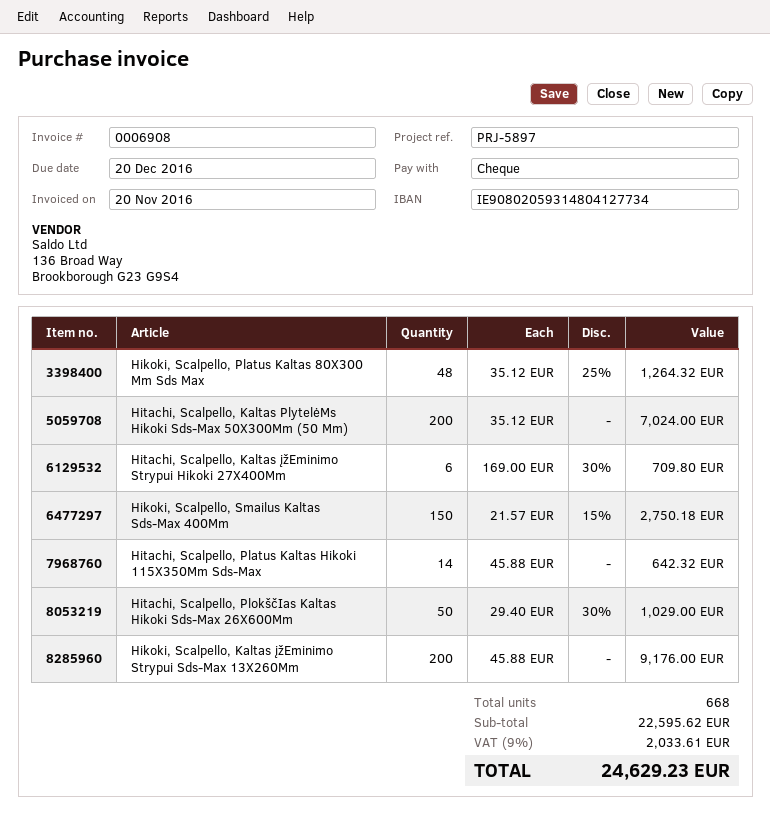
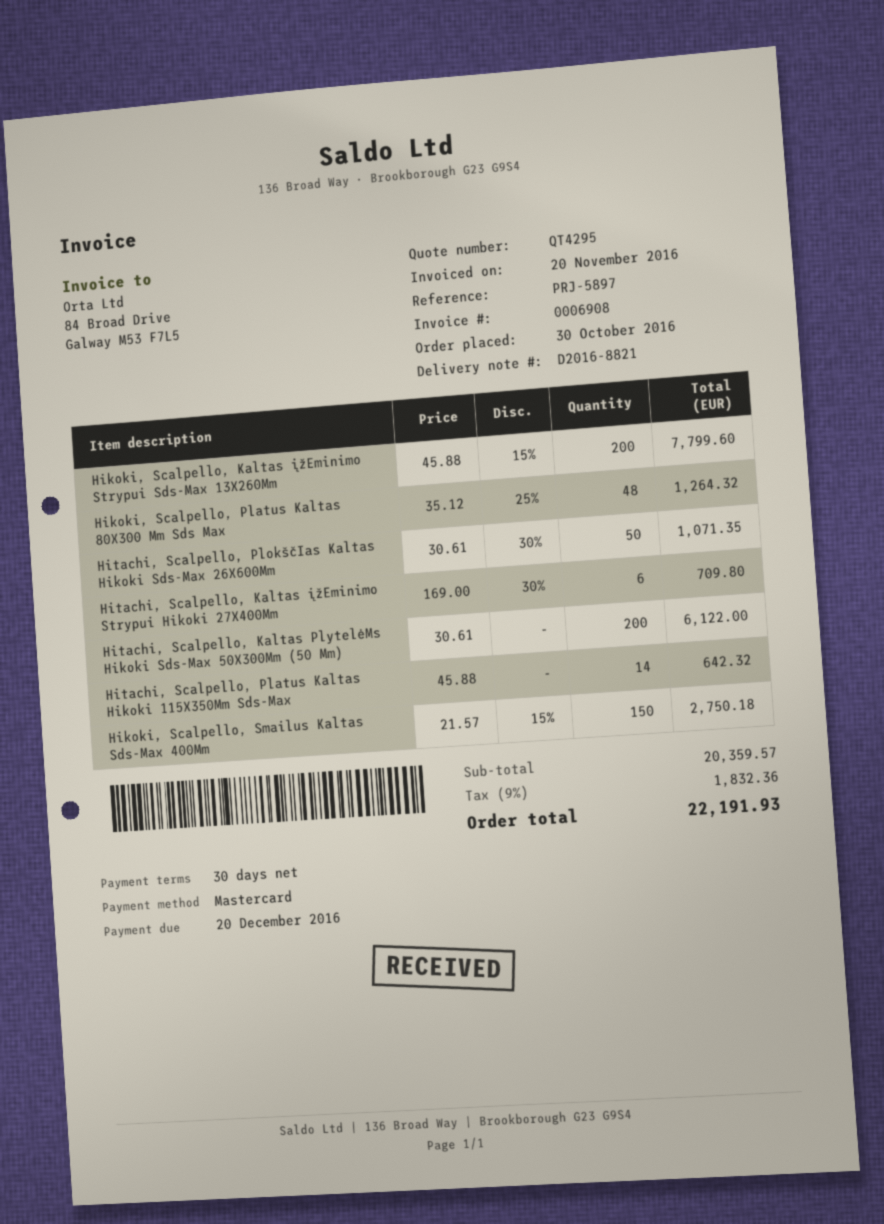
payment method: cheque -> Mastercard
Hitachi, Scalpello, Kaltas PlytelėMs Hikoki Sds-Max 50X300Mm (50 Mm): 200 x 35.12 = 7024.00 -> 200 x 30.61 = 6122.00
Hitachi, Scalpello, PlokščIas Kaltas Hikoki Sds-Max 26X600Mm: 50 x 29.40 - 30% = 1029.00 -> 50 x 30.61 - 30% = 1071.35
Hikoki, Scalpello, Kaltas įžEminimo Strypui Sds-Max 13X260Mm: 200 x 45.88 = 9176.00 -> 200 x 45.88 - 15% = 7799.60
subtotal: 22595.62 -> 20359.57
tax: 9% = 2033.61 -> 9% = 1832.36
total: 24629.23 -> 22191.93

